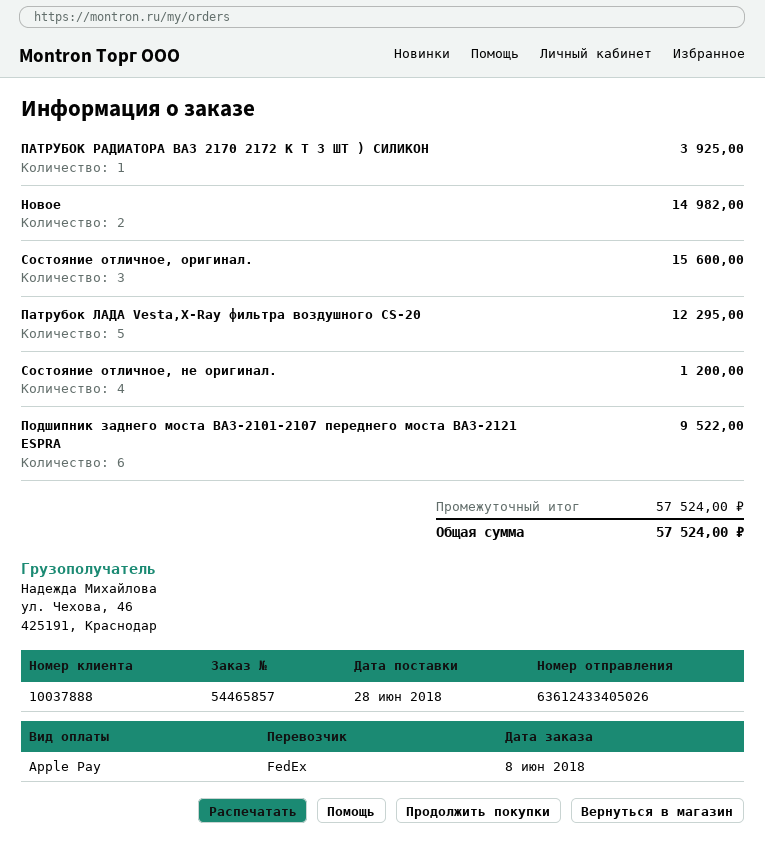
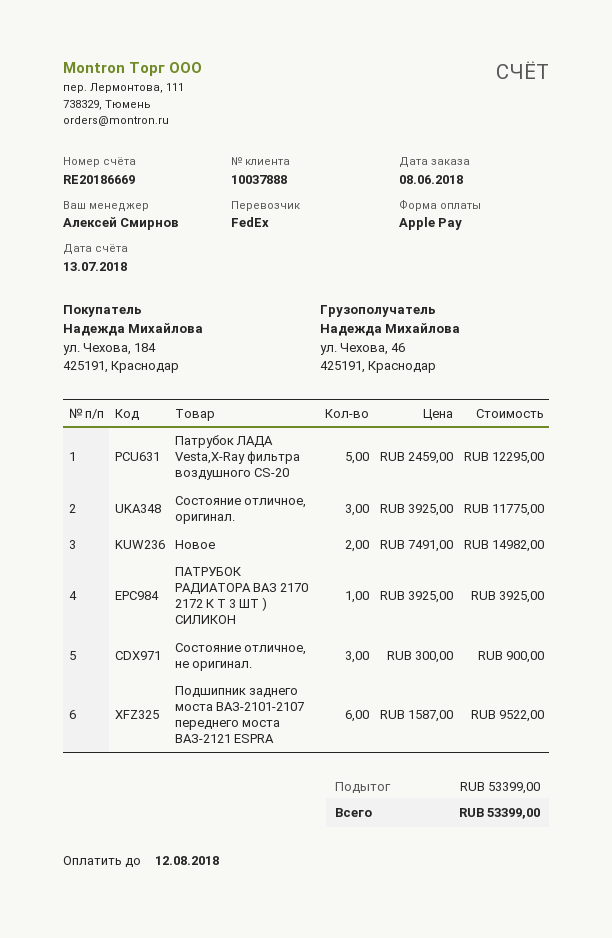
Состояние отличное, оригинал.: 3 for 15600.00 -> 3 for 11775.00
Состояние отличное, не оригинал.: 4 for 1200.00 -> 3 for 900.00
subtotal: 57524.00 -> 53399.00
total: 57524.00 -> 53399.00

